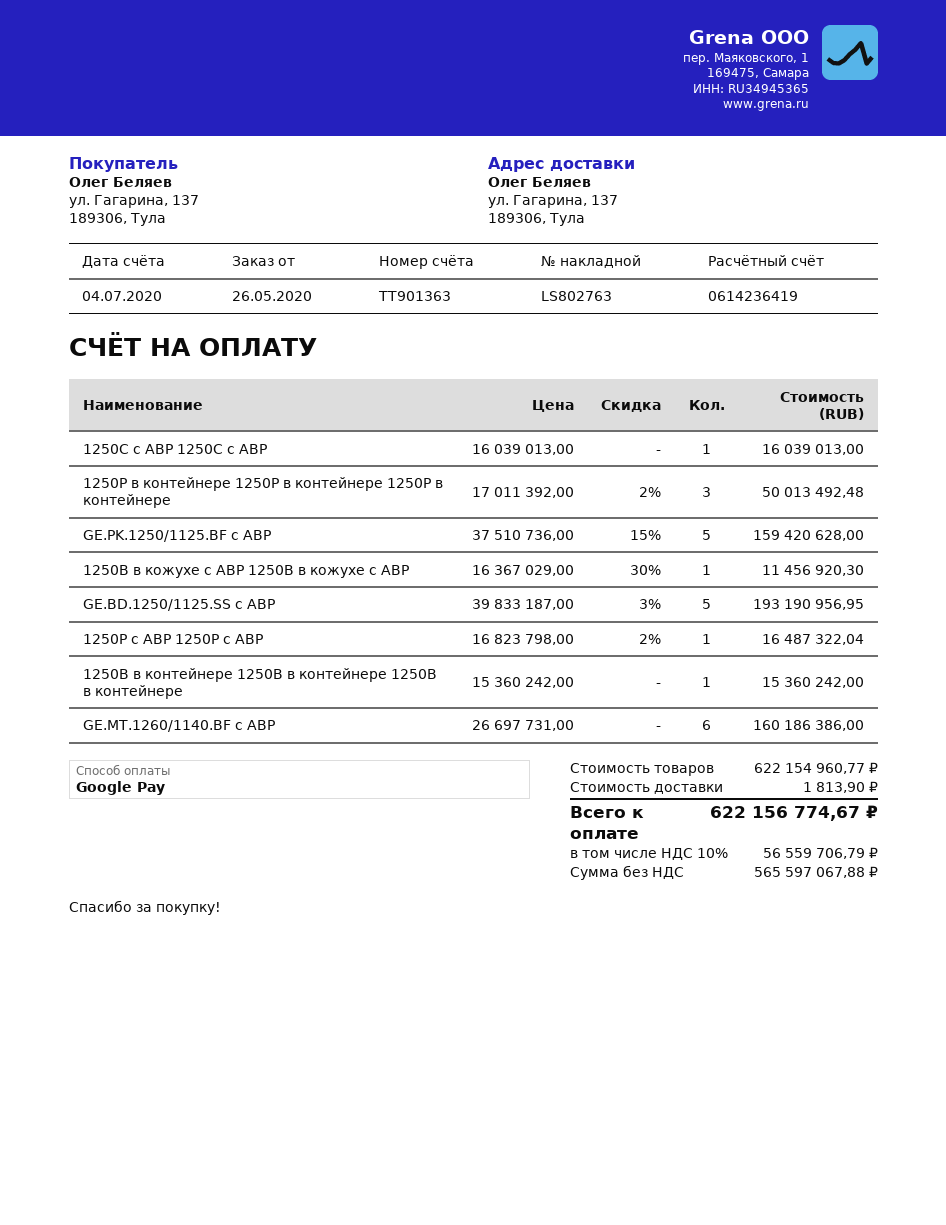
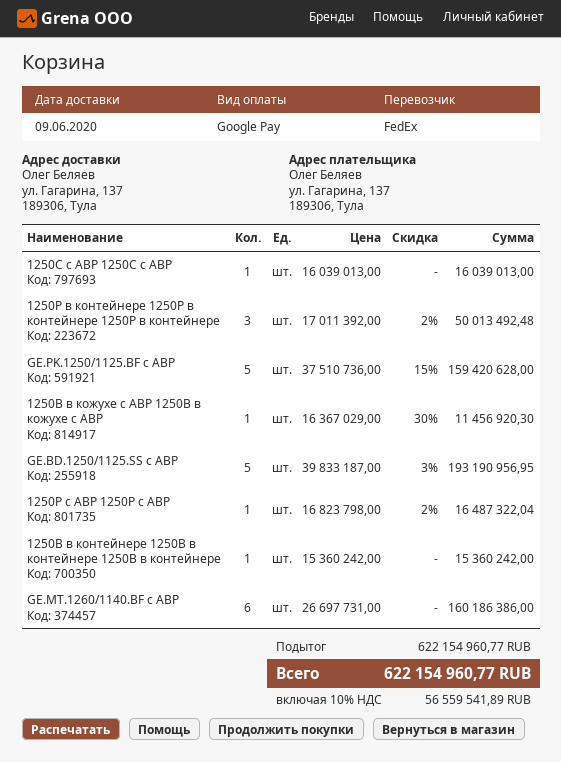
shipping: 1813.90 -> none
tax: 10% = 56559706.79 -> 10% = 56559541.89
total: 622156774.67 -> 622154960.77

